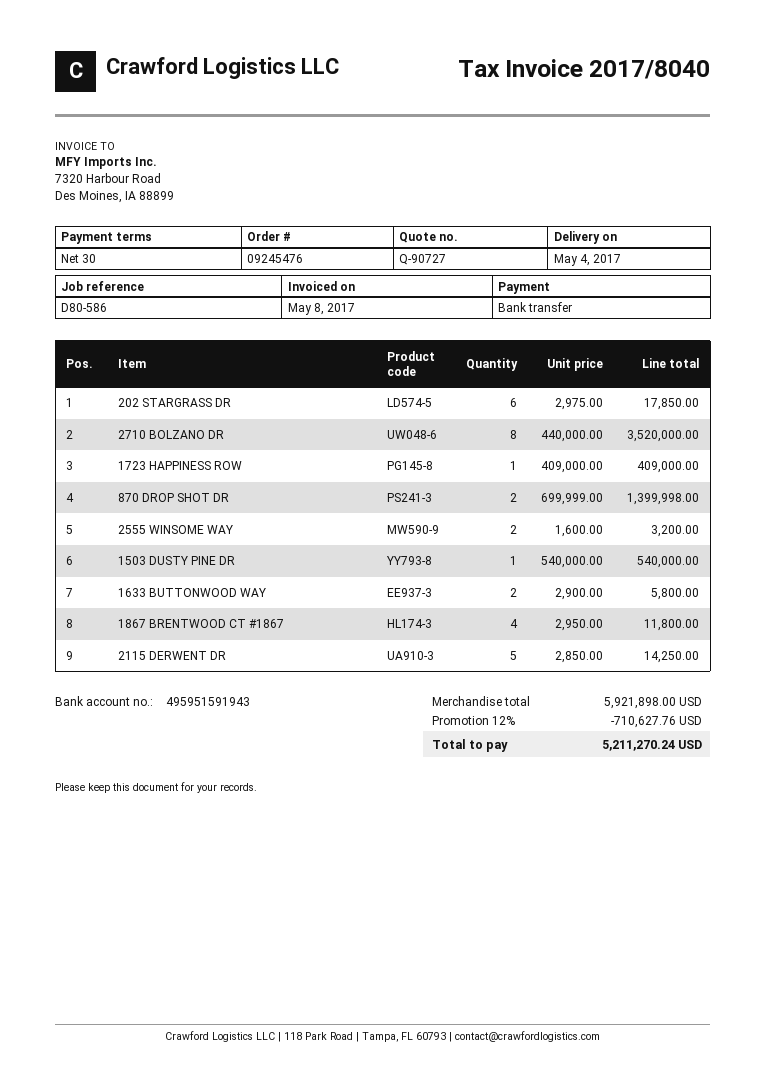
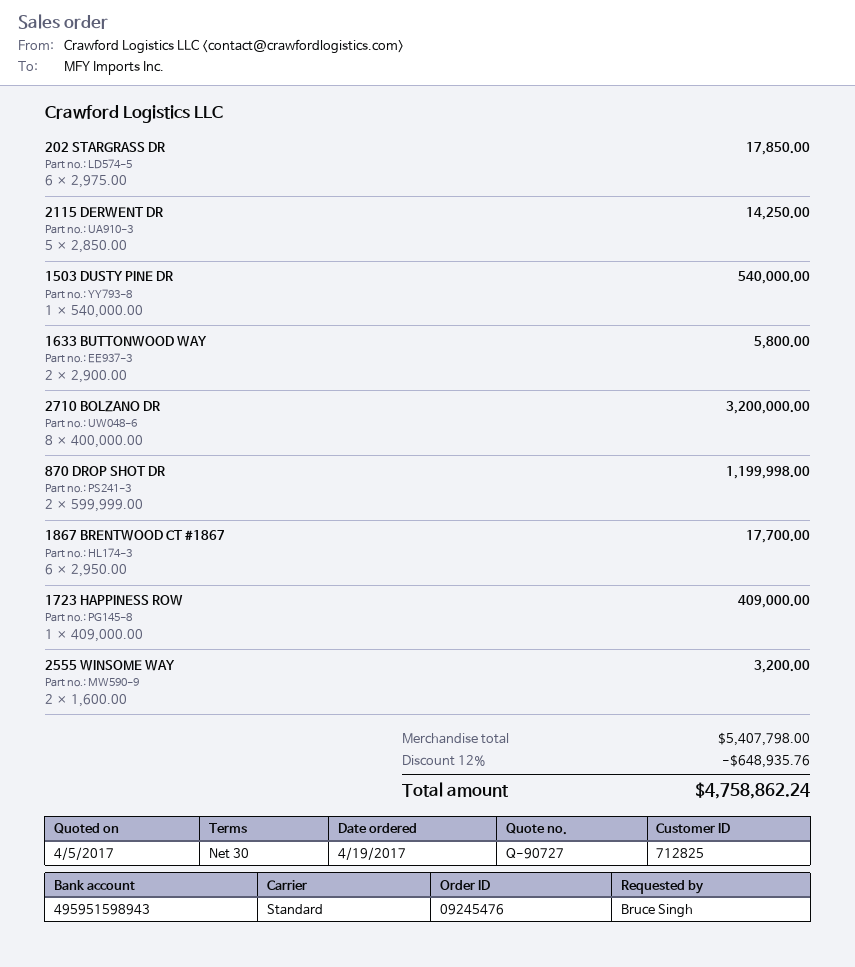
bank account: 495951591943 -> 495951598943
2710 BOLZANO DR: 8 x 440000.00 = 3520000.00 -> 8 x 400000.00 = 3200000.00
870 DROP SHOT DR: 2 x 699999.00 = 1399998.00 -> 2 x 599999.00 = 1199998.00
1867 BRENTWOOD CT #1867: 4 x 2950.00 = 11800.00 -> 6 x 2950.00 = 17700.00
subtotal: 5921898.00 -> 5407798.00
discount: 12% = 710627.76 -> 12% = 648935.76
total: 5211270.24 -> 4758862.24

